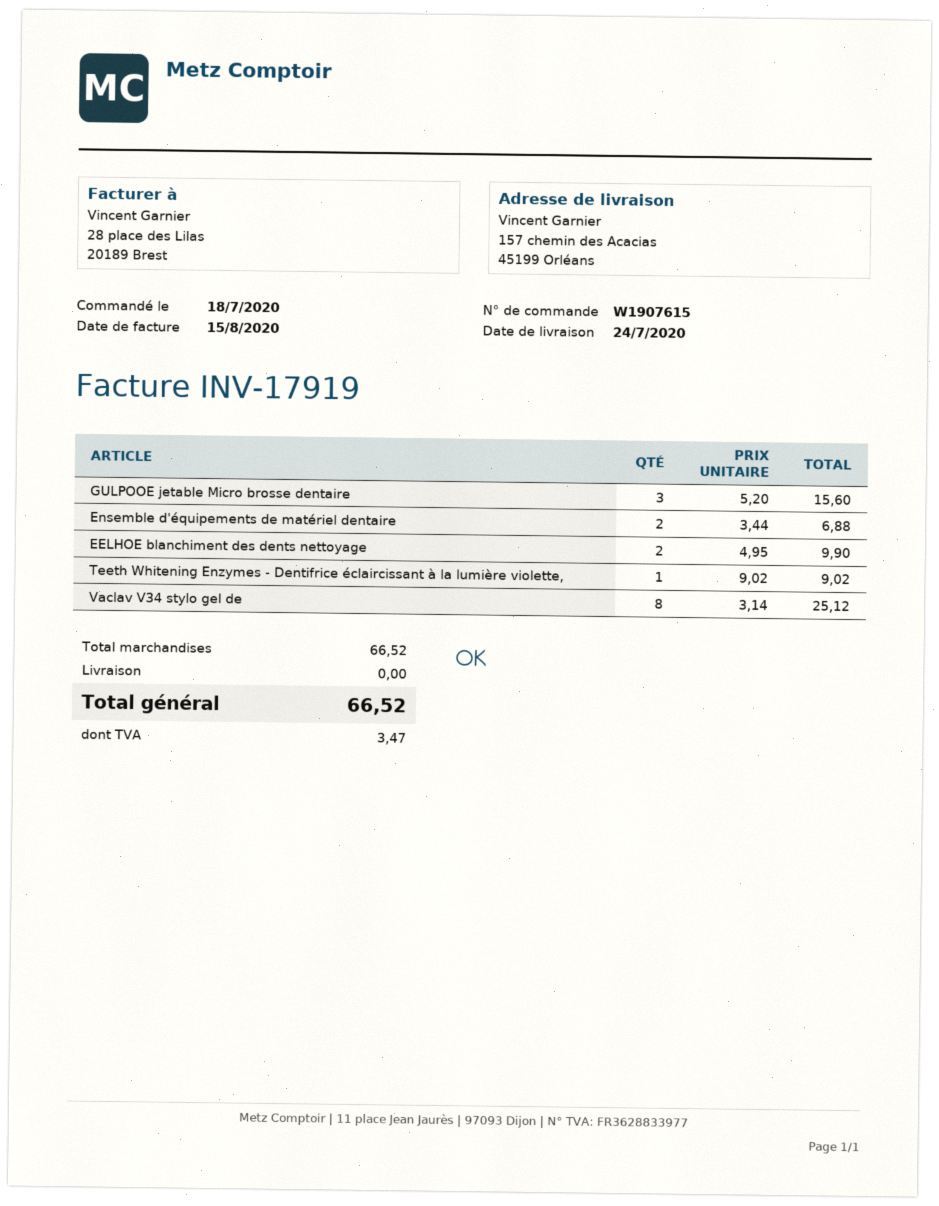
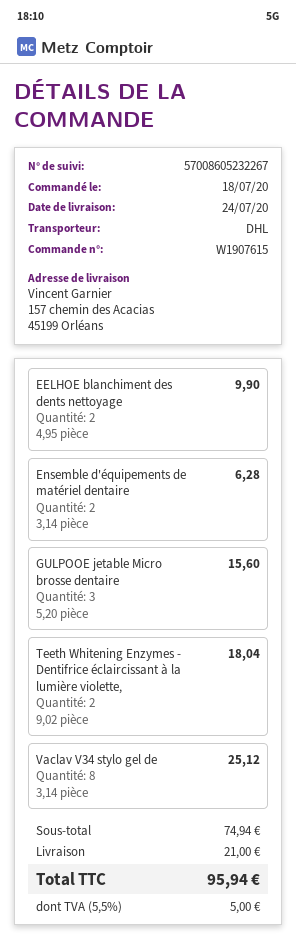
Ensemble d'équipements de matériel dentaire: 2 x 3.44 = 6.88 -> 2 x 3.14 = 6.28
Teeth Whitening Enzymes - Dentifrice éclaircissant à la lumière violette,: 1 x 9.02 = 9.02 -> 2 x 9.02 = 18.04
subtotal: 66.52 -> 74.94
shipping: 0.00 -> 21.00
tax: 3.47 -> 5.00
total: 66.52 -> 95.94

